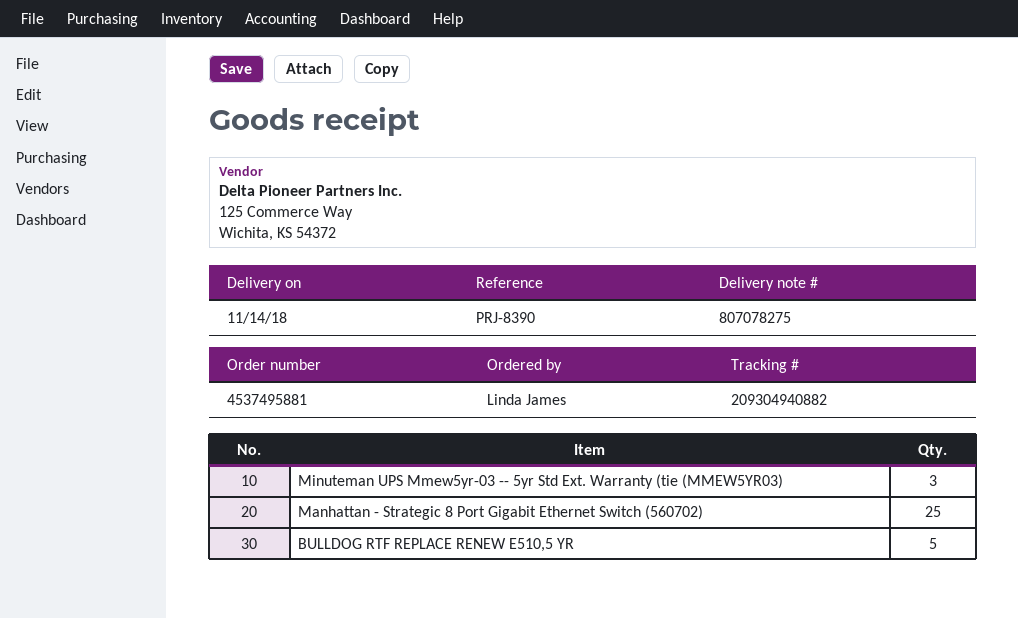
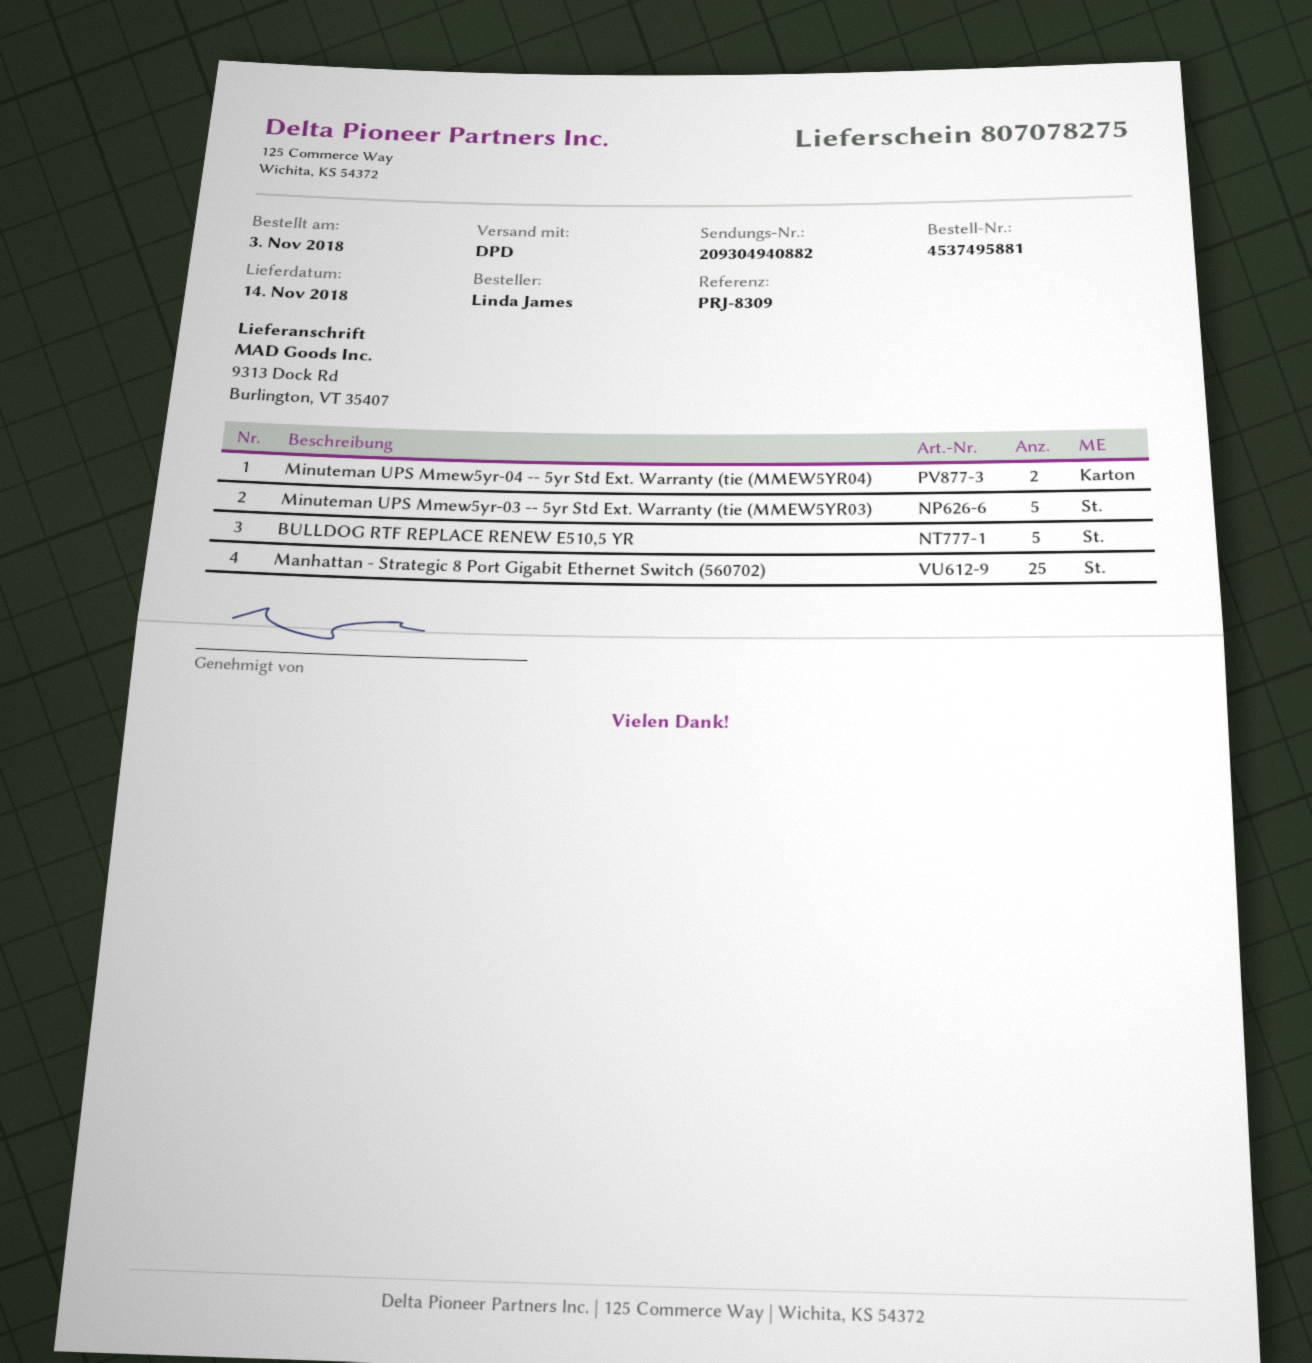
reference: PRJ-8390 -> PRJ-8309
Minuteman UPS Mmew5yr-03 -- 5yr Std Ext. Warranty (tie (MMEW5YR03): 3 -> 5
Minuteman UPS Mmew5yr-04 -- 5yr Std Ext. Warranty (tie (MMEW5YR04): none -> 2

